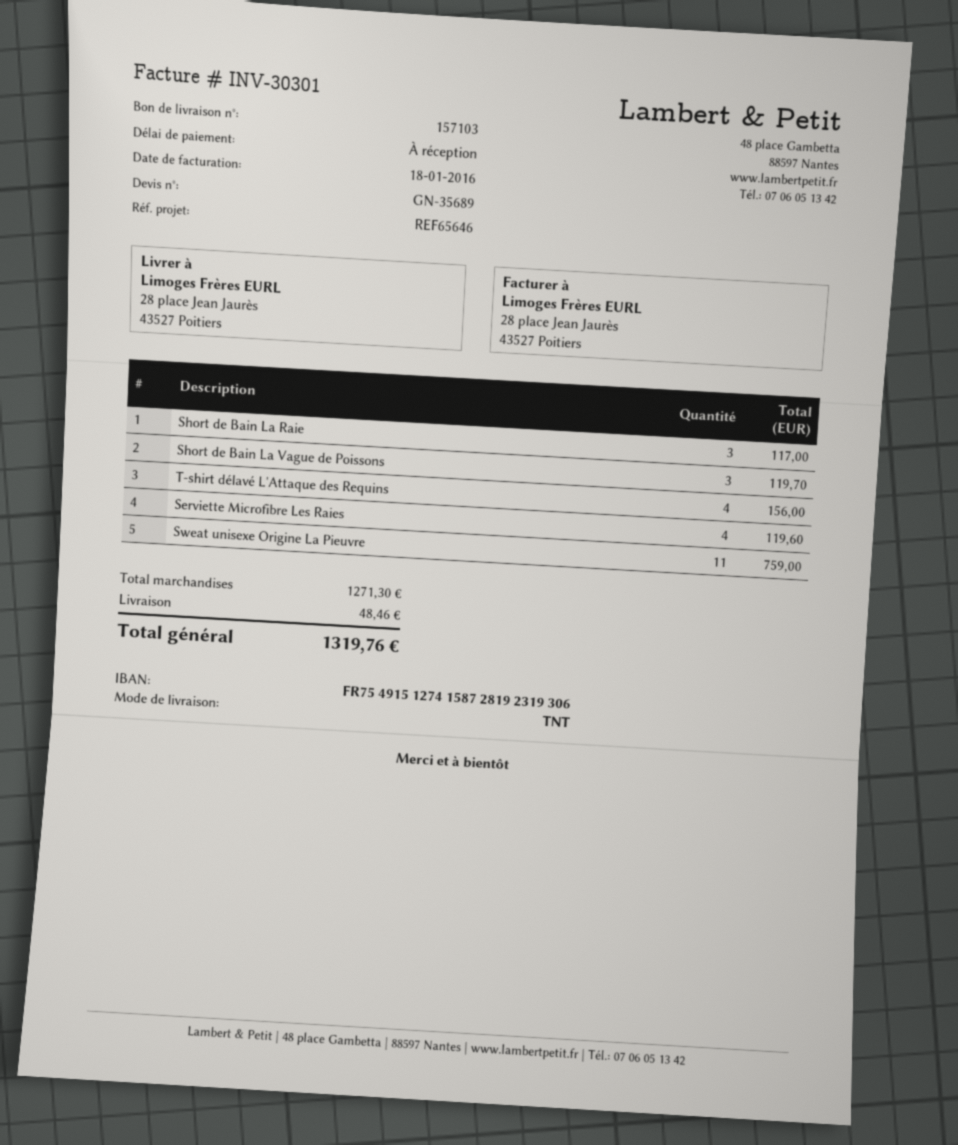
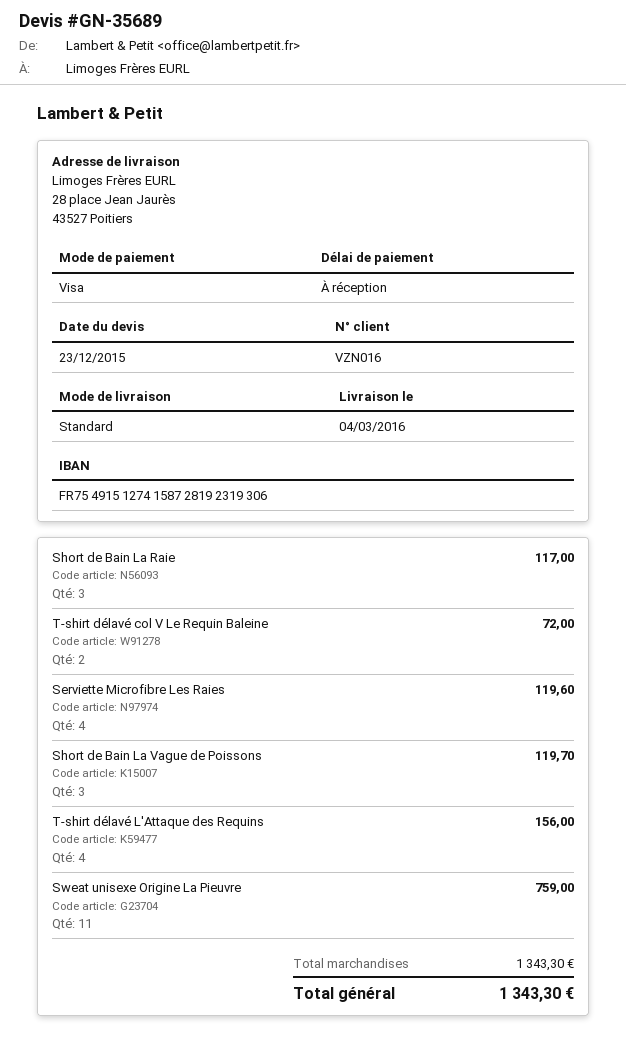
shipping method: TNT -> standard
T-shirt délavé col V Le Requin Baleine: none -> 2 for 72.00
subtotal: 1271.30 -> 1343.30
shipping: 48.46 -> none
total: 1319.76 -> 1343.30

